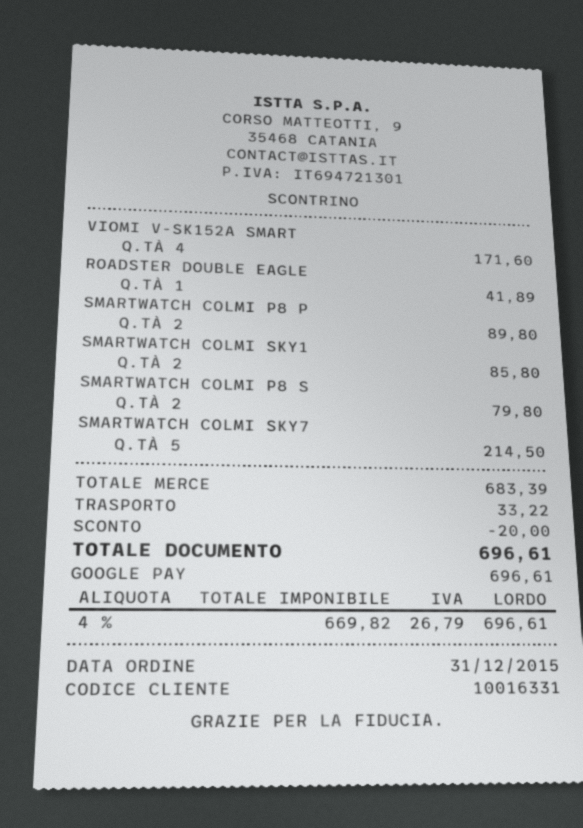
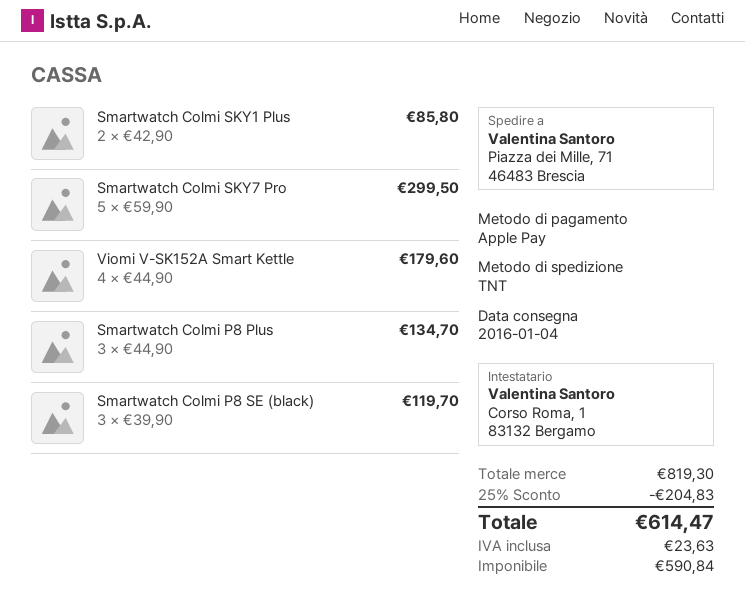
payment method: Google Pay -> Apple Pay
VIOMI V-SK152A SMART: 4 for 171.60 -> 4 for 179.60
ROADSTER DOUBLE EAGLE: 1 for 41.89 -> none
SMARTWATCH COLMI P8 P: 2 for 89.80 -> 3 for 134.70
SMARTWATCH COLMI P8 S: 2 for 79.80 -> 3 for 119.70
SMARTWATCH COLMI SKY7: 5 for 214.50 -> 5 for 299.50
subtotal: 683.39 -> 819.30
discount: 20.00 -> 204.83
shipping: 33.22 -> none
net: 669.82 -> 590.84
tax: 26.79 -> 23.63
total: 696.61 -> 614.47

